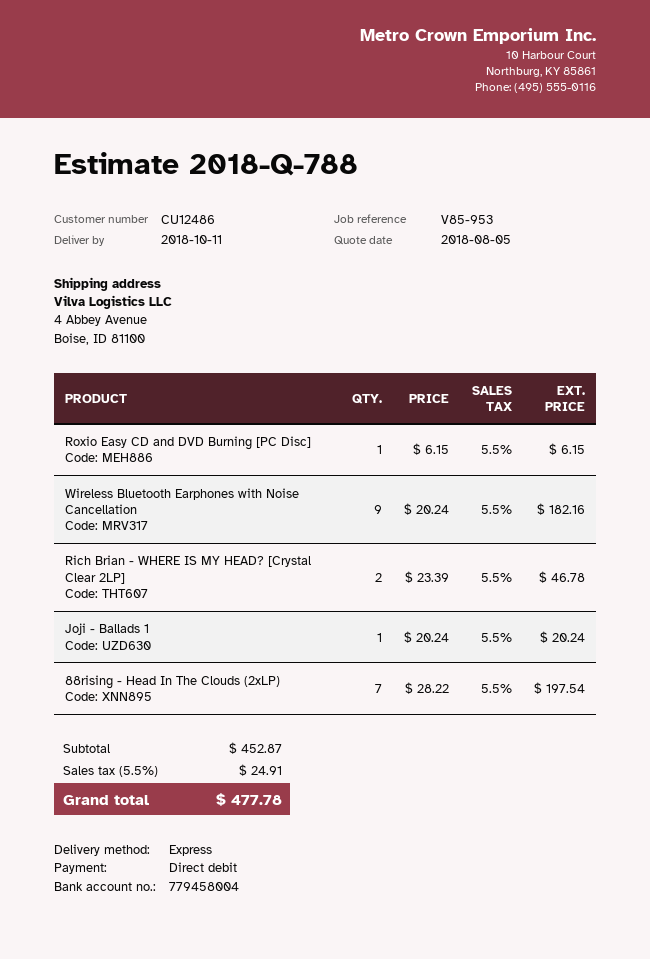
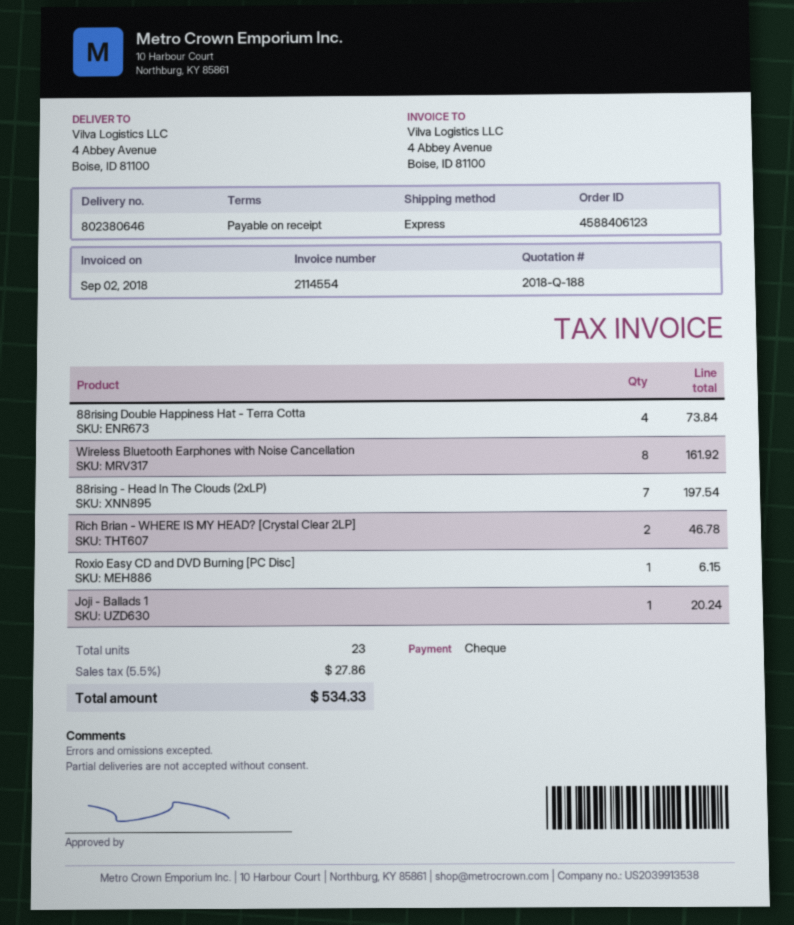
quote number: 2018-Q-788 -> 2018-Q-188
payment method: direct debit -> cheque
Wireless Bluetooth Earphones with Noise Cancellation: 9 for 182.16 -> 8 for 161.92
88rising Double Happiness Hat - Terra Cotta: none -> 4 for 73.84
tax: 5.5% = 24.91 -> 5.5% = 27.86
total: 477.78 -> 534.33

